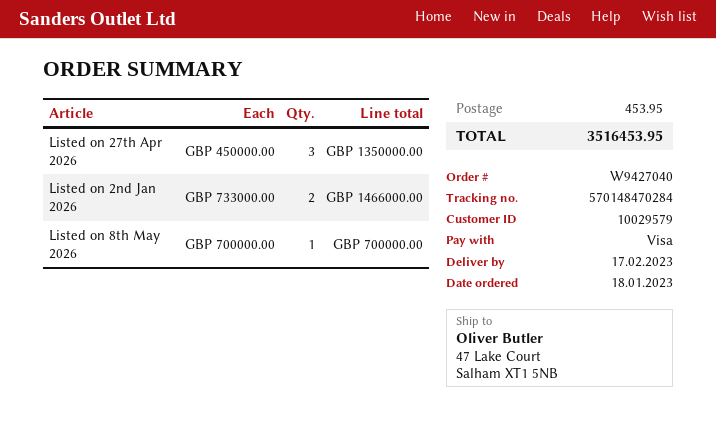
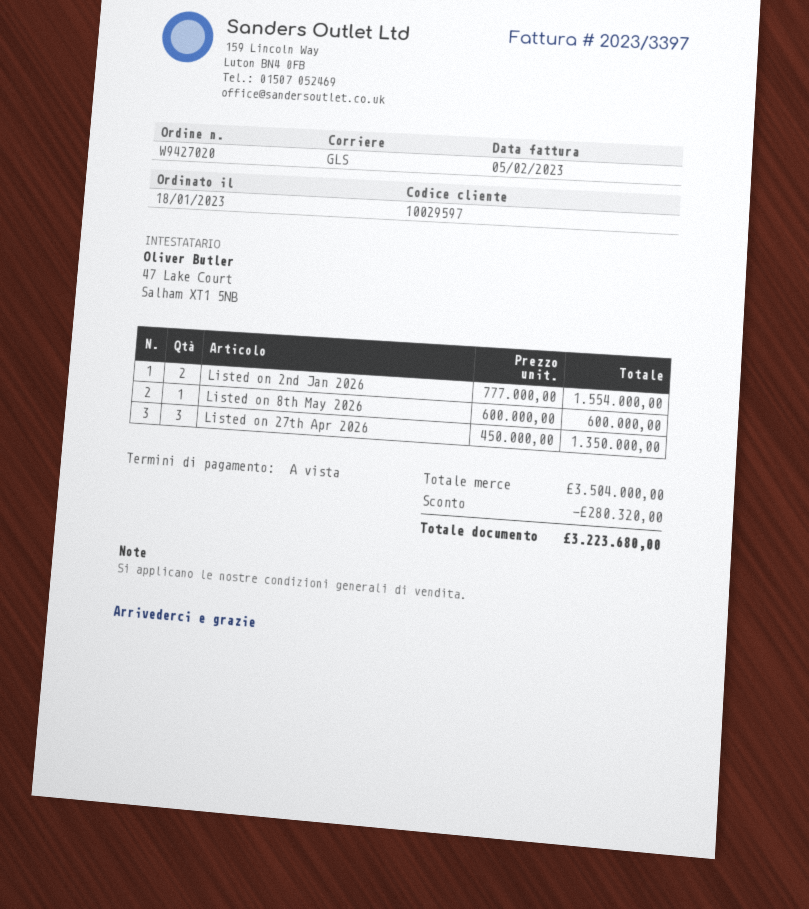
order number: W9427040 -> W9427020
customer number: 10029579 -> 10029597
Listed on 2nd Jan 2026: 2 x 733000.00 = 1466000.00 -> 2 x 777000.00 = 1554000.00
Listed on 8th May 2026: 1 x 700000.00 = 700000.00 -> 1 x 600000.00 = 600000.00
discount: none -> 280320.00
shipping: 453.95 -> none
total: 3516453.95 -> 3223680.00

